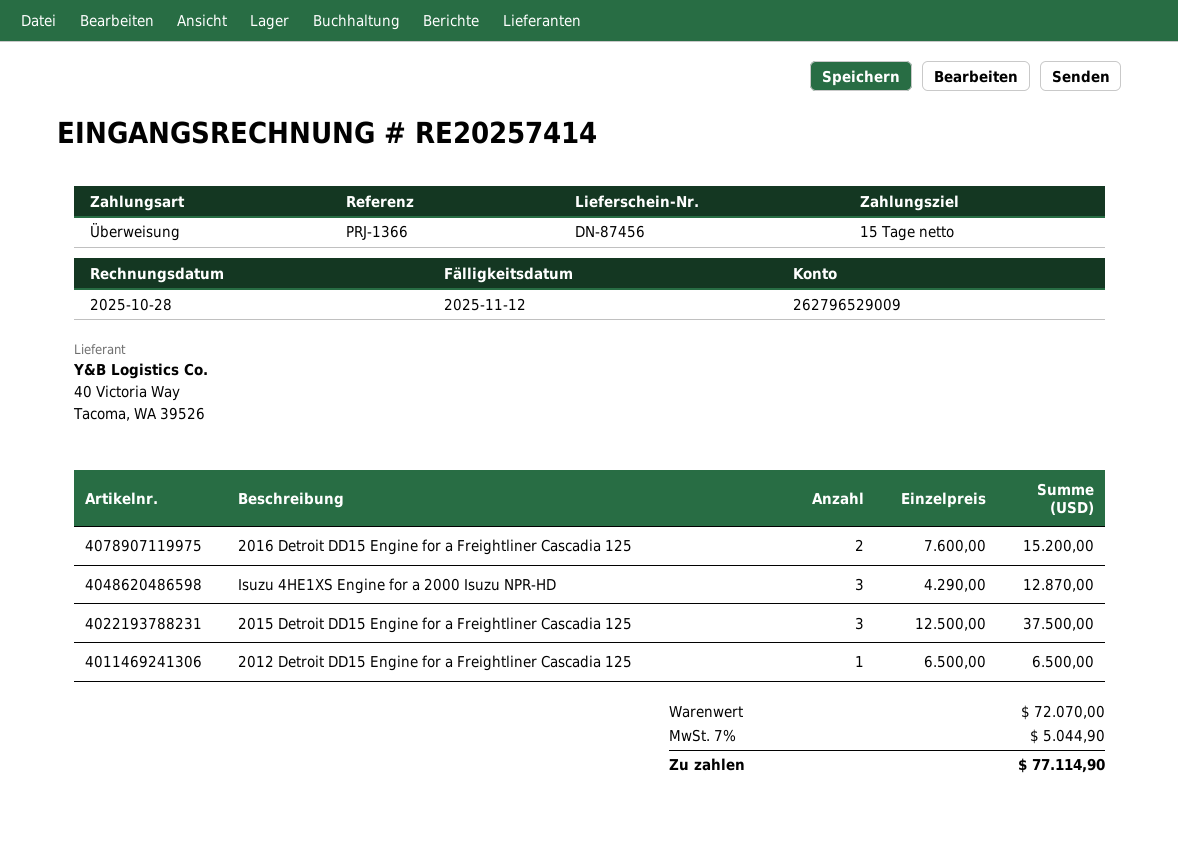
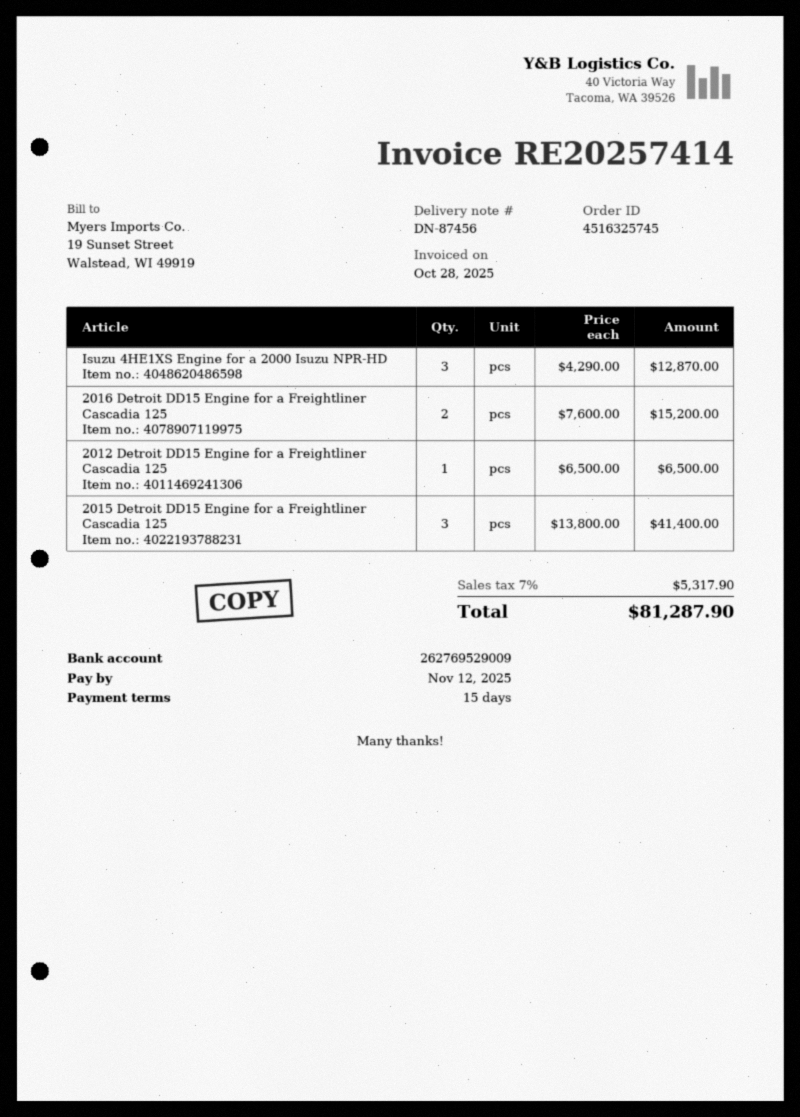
bank account: 262796529009 -> 262769529009
2015 Detroit DD15 Engine for a Freightliner Cascadia 125: 3 x 12500.00 = 37500.00 -> 3 x 13800.00 = 41400.00
tax: 7% = 5044.90 -> 7% = 5317.90
total: 77114.90 -> 81287.90

